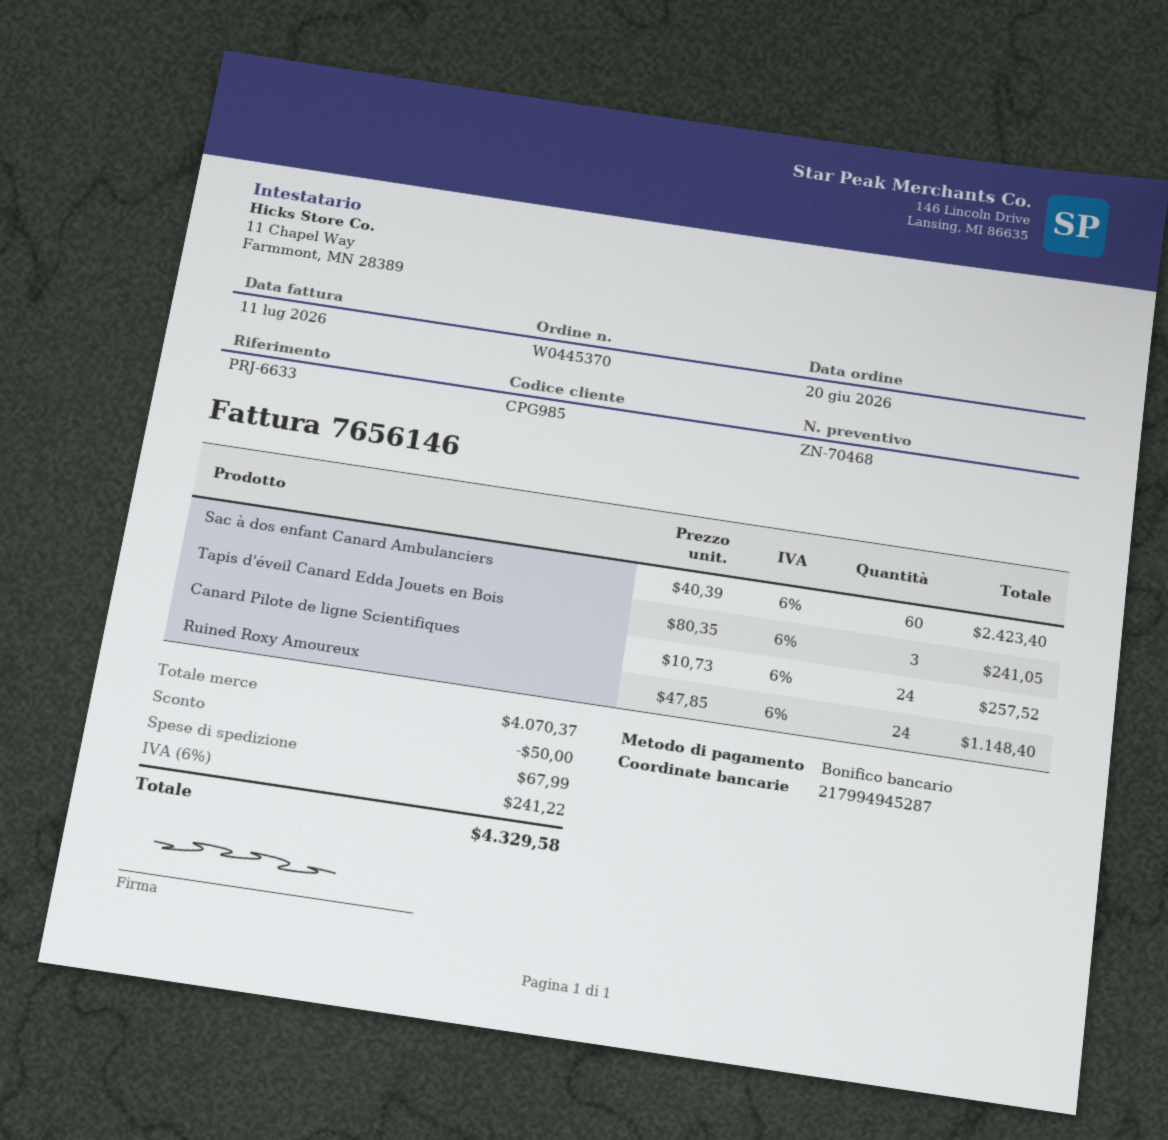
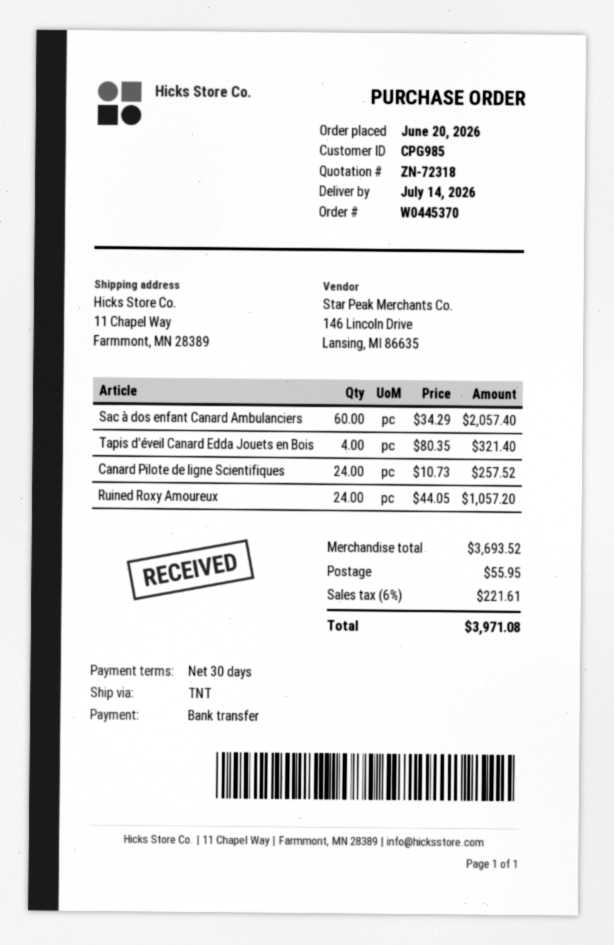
quote number: ZN-70468 -> ZN-72318
Sac à dos enfant Canard Ambulanciers: 60 x 40.39 = 2423.40 -> 60 x 34.29 = 2057.40
Tapis d'éveil Canard Edda Jouets en Bois: 3 x 80.35 = 241.05 -> 4 x 80.35 = 321.40
Ruined Roxy Amoureux: 24 x 47.85 = 1148.40 -> 24 x 44.05 = 1057.20
subtotal: 4070.37 -> 3693.52
discount: 50.00 -> none
shipping: 67.99 -> 55.95
tax: 6% = 241.22 -> 6% = 221.61
total: 4329.58 -> 3971.08

